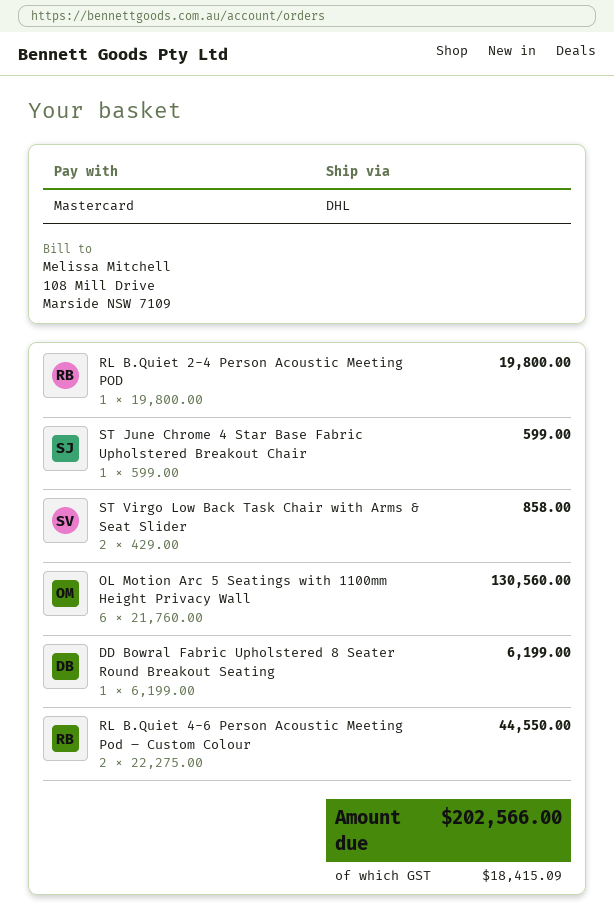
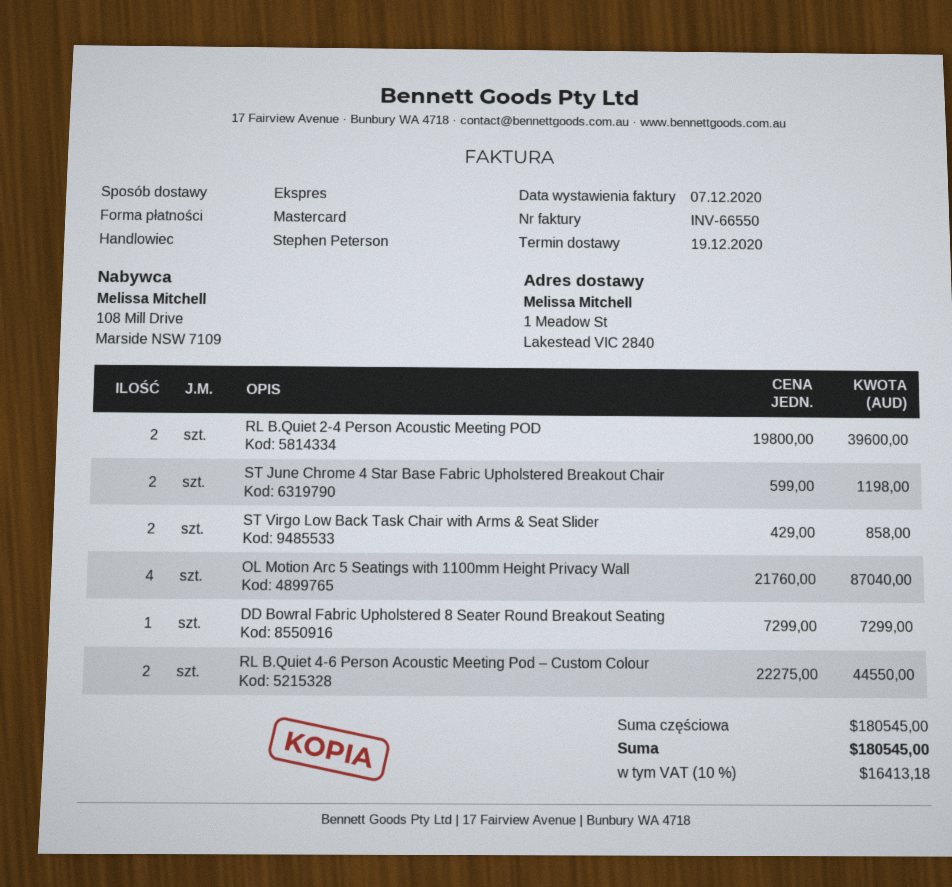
shipping method: DHL -> express
RL B.Quiet 2-4 Person Acoustic Meeting POD: 1 x 19800.00 = 19800.00 -> 2 x 19800.00 = 39600.00
ST June Chrome 4 Star Base Fabric Upholstered Breakout Chair: 1 x 599.00 = 599.00 -> 2 x 599.00 = 1198.00
OL Motion Arc 5 Seatings with 1100mm Height Privacy Wall: 6 x 21760.00 = 130560.00 -> 4 x 21760.00 = 87040.00
DD Bowral Fabric Upholstered 8 Seater Round Breakout Seating: 1 x 6199.00 = 6199.00 -> 1 x 7299.00 = 7299.00
tax: 18415.09 -> 16413.18
total: 202566.00 -> 180545.00

